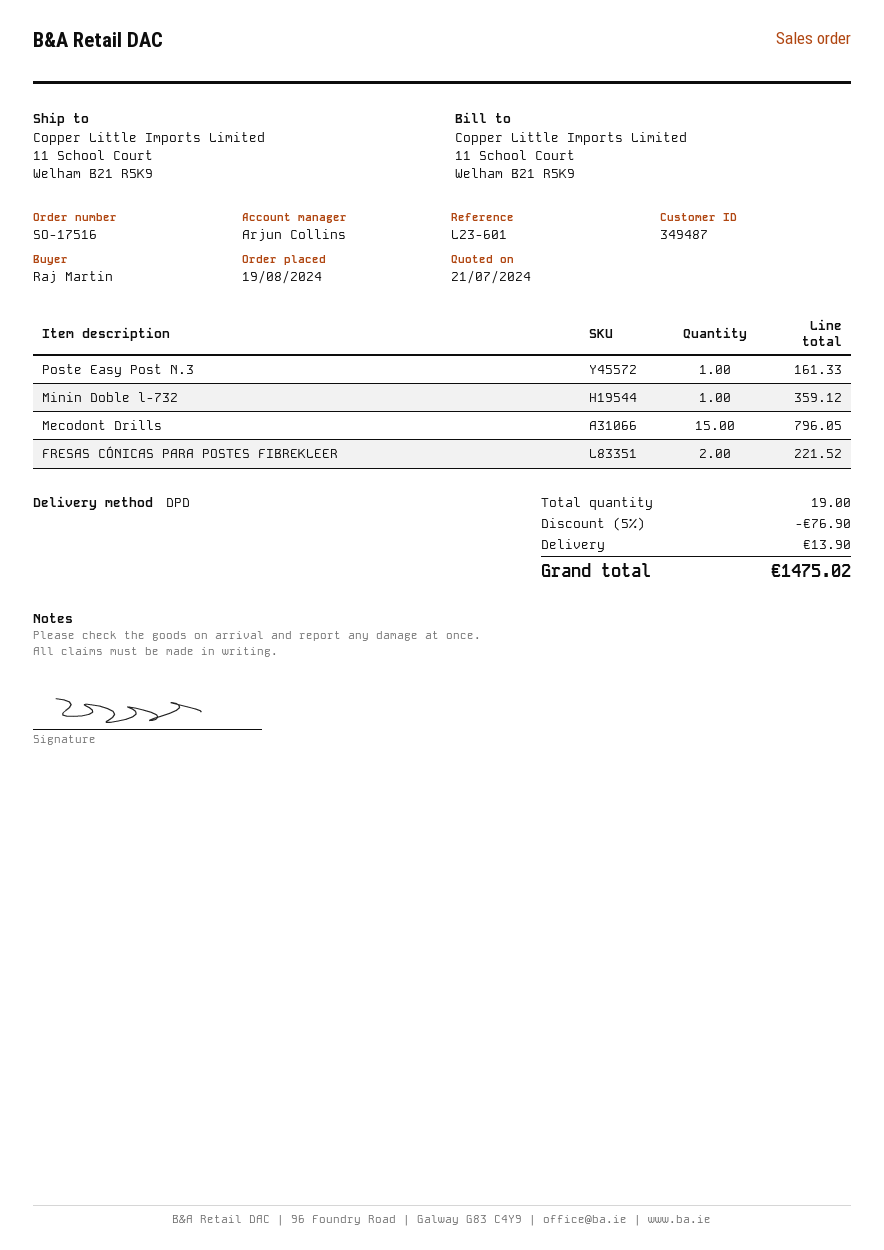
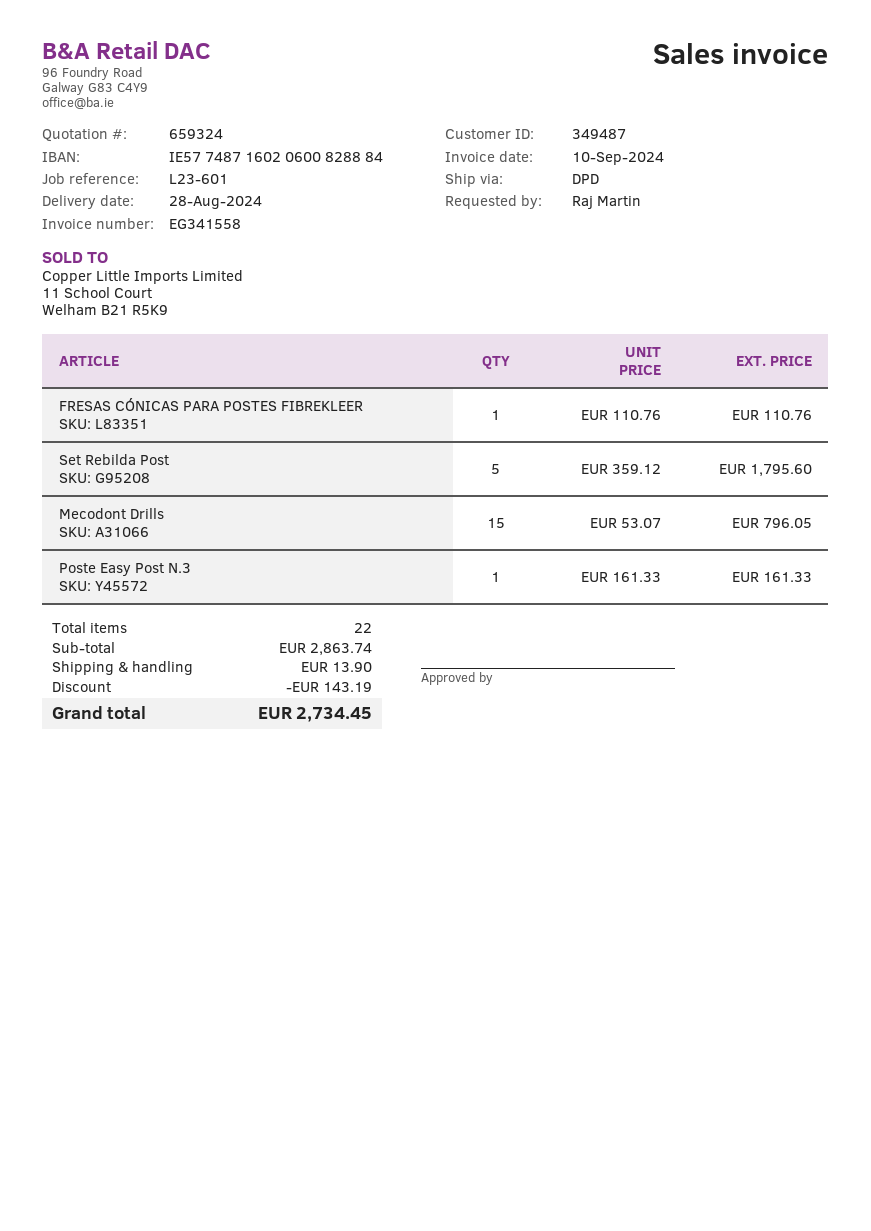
Minin Doble l-732: 1 for 359.12 -> none
FRESAS CÓNICAS PARA POSTES FIBREKLEER: 2 for 221.52 -> 1 for 110.76
Set Rebilda Post: none -> 5 for 1795.60
total quantity: 19 -> 22
discount: 76.90 -> 143.19
total: 1475.02 -> 2734.45

